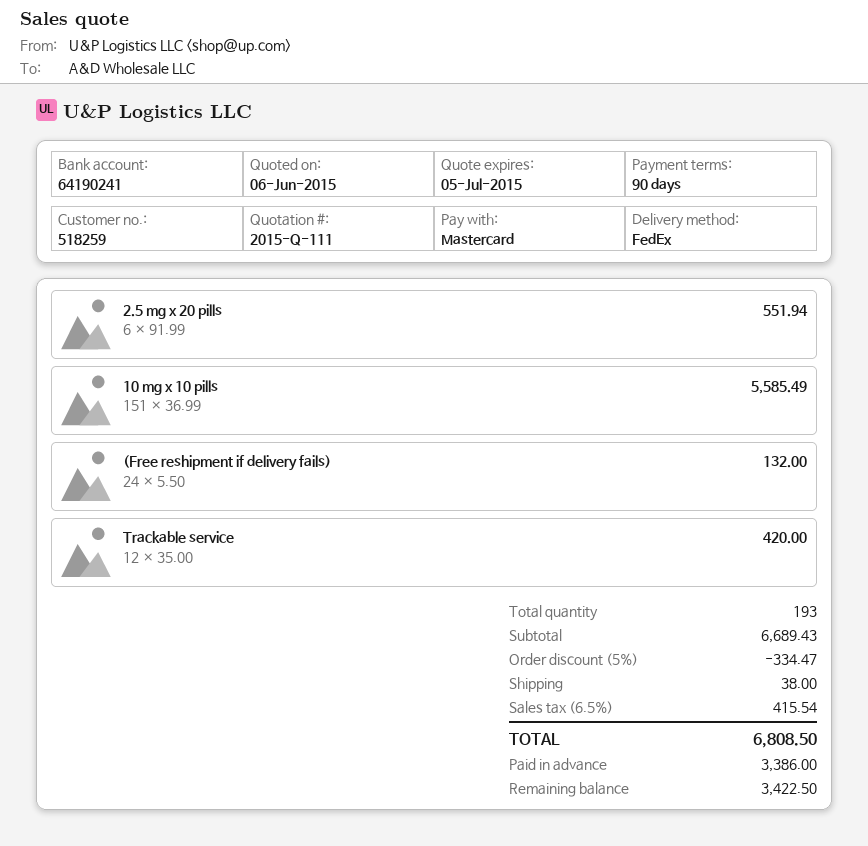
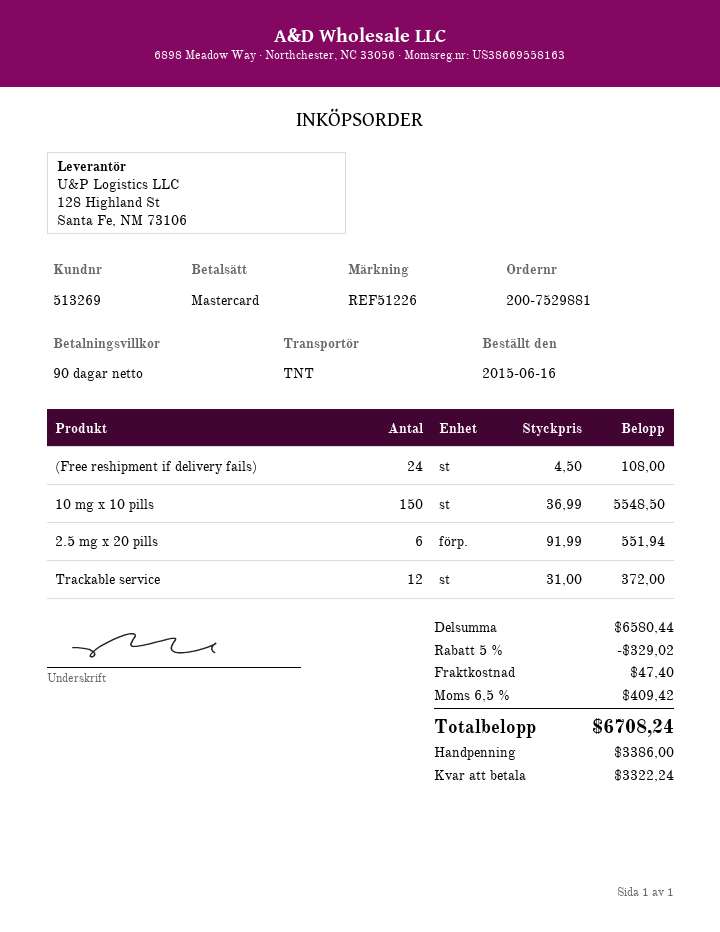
customer number: 518259 -> 513269
shipping method: FedEx -> TNT
10 mg x 10 pills: 151 x 36.99 = 5585.49 -> 150 x 36.99 = 5548.50
(Free reshipment if delivery fails): 24 x 5.50 = 132.00 -> 24 x 4.50 = 108.00
Trackable service: 12 x 35.00 = 420.00 -> 12 x 31.00 = 372.00
subtotal: 6689.43 -> 6580.44
discount: 5% = 334.47 -> 5% = 329.02
shipping: 38.00 -> 47.40
tax: 6.5% = 415.54 -> 6.5% = 409.42
total: 6808.50 -> 6708.24
balance: 3422.50 -> 3322.24

